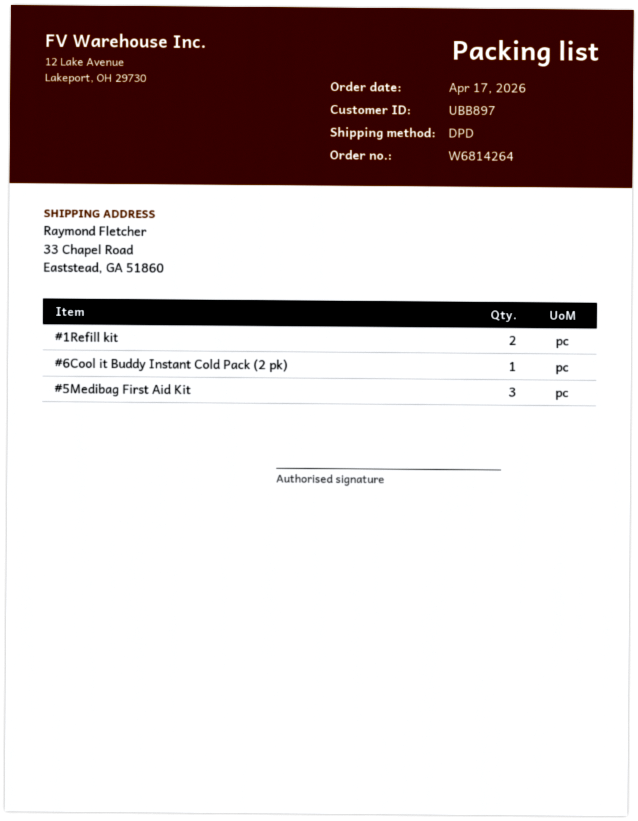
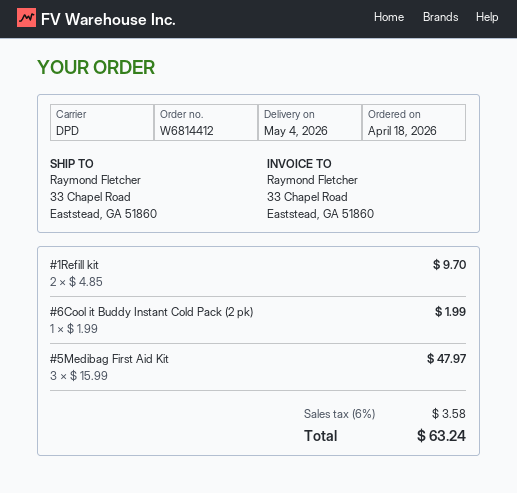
order number: W6814264 -> W6814412
order date: 2026-04-17 -> 2026-04-18

